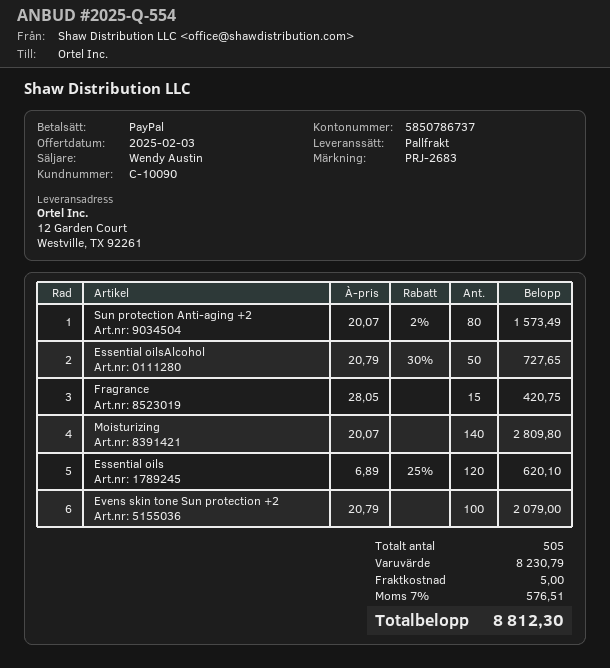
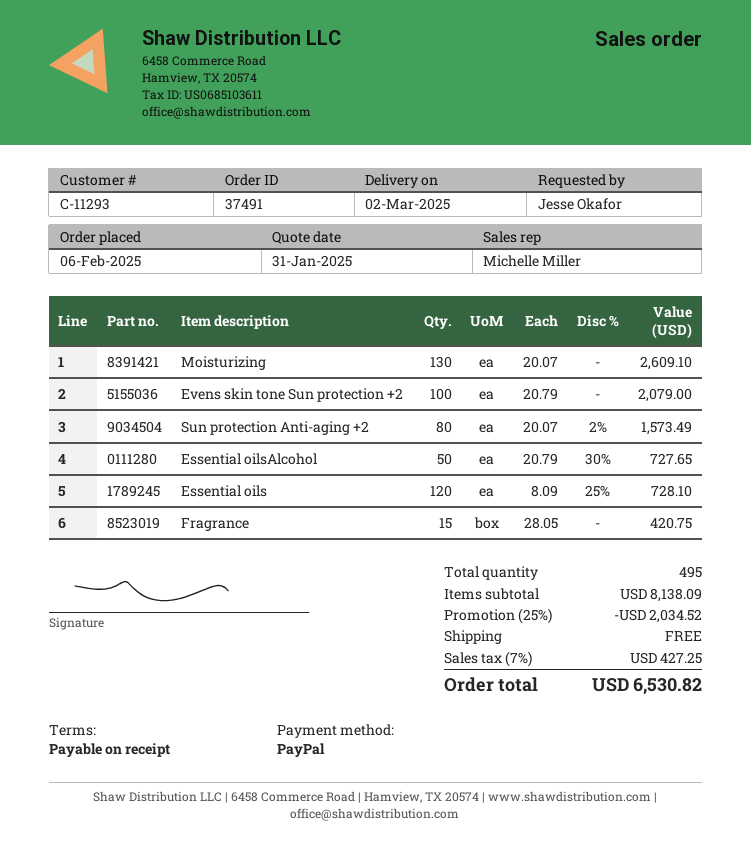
quote date: 2025-02-03 -> 2025-01-31
customer number: C-10090 -> C-11293
sales rep: Wendy Austin -> Michelle Miller
Moisturizing: 140 x 20.07 = 2809.80 -> 130 x 20.07 = 2609.10
Essential oils: 120 x 6.89 - 25% = 620.10 -> 120 x 8.09 - 25% = 728.10
total quantity: 505 -> 495
subtotal: 8230.79 -> 8138.09
discount: none -> 25% = 2034.52
shipping: 5.00 -> 0.00
tax: 7% = 576.51 -> 7% = 427.25
total: 8812.30 -> 6530.82

